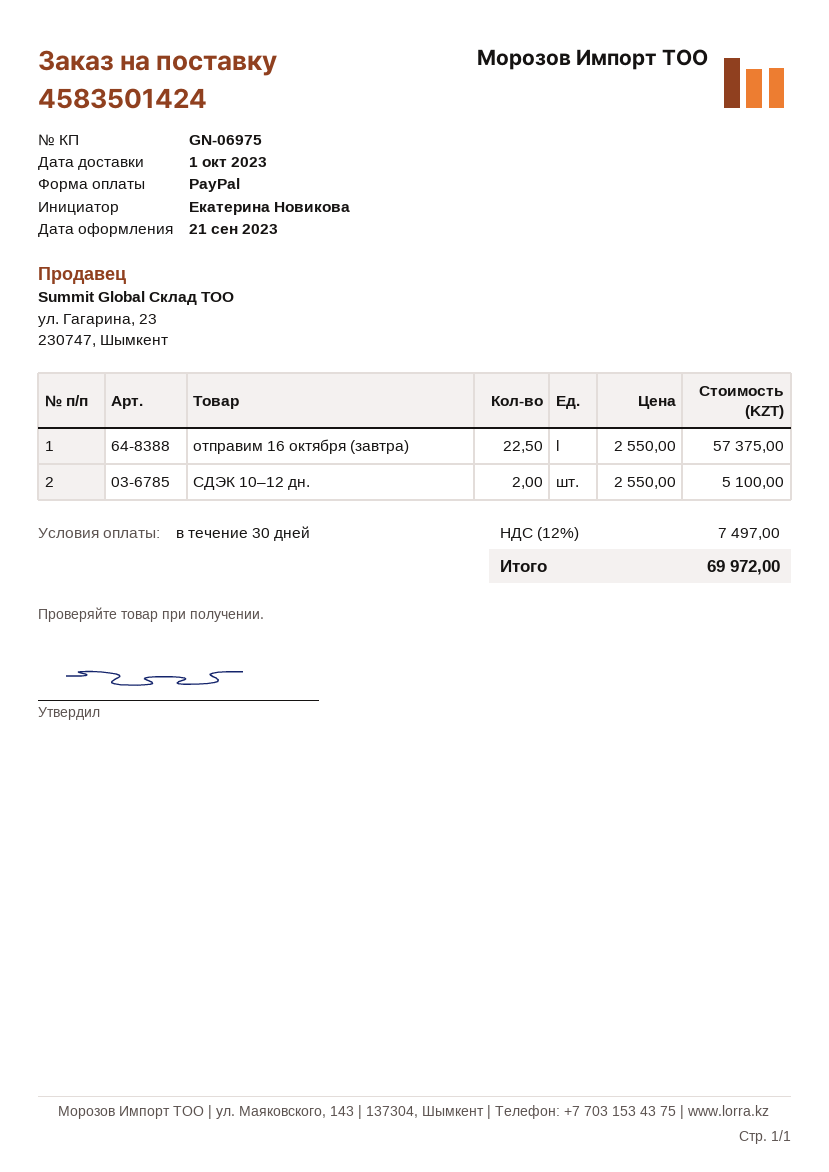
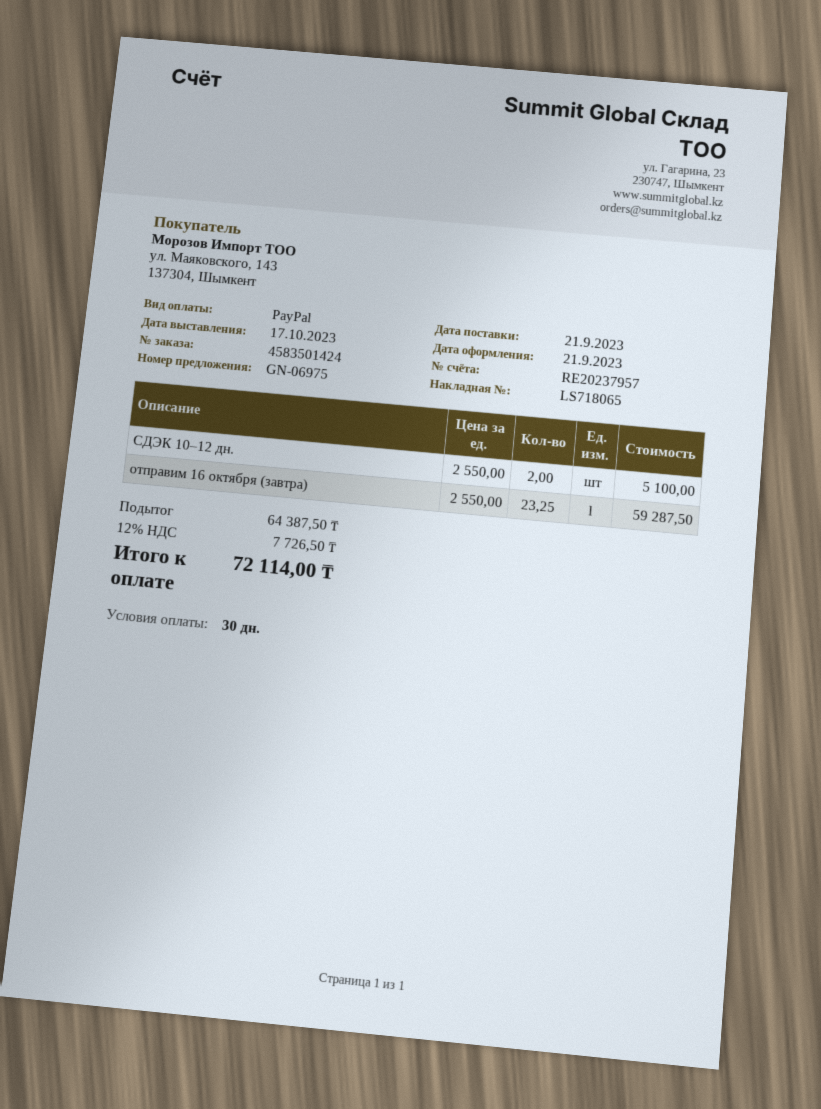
delivery date: 2023-10-01 -> 2023-09-21
отправим 16 октября (завтра): 22.5 x 2550.00 = 57375.00 -> 23.25 x 2550.00 = 59287.50
tax: 12% = 7497.00 -> 12% = 7726.50
total: 69972.00 -> 72114.00

